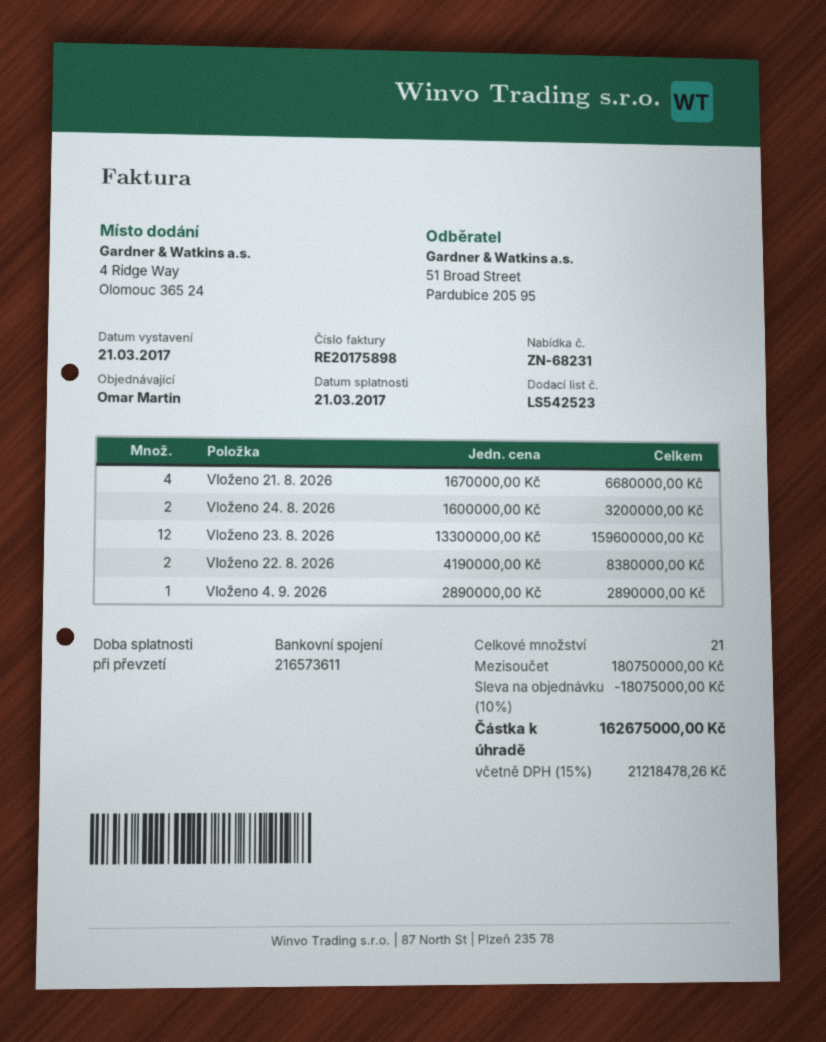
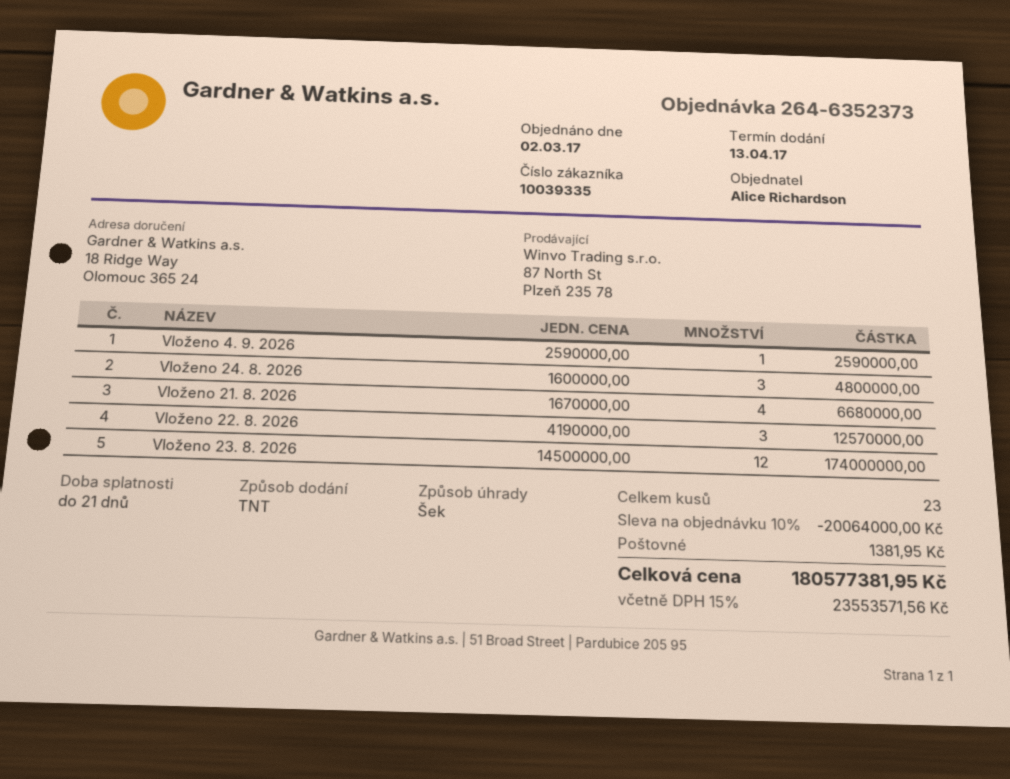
payment terms: on receipt -> 21 days
ordered by: Omar Martin -> Alice Richardson
ship to: 4 Ridge Way, Olomouc 365 24 -> 18 Ridge Way, Olomouc 365 24
Vloženo 24. 8. 2026: 2 x 1600000.00 = 3200000.00 -> 3 x 1600000.00 = 4800000.00
Vloženo 23. 8. 2026: 12 x 13300000.00 = 159600000.00 -> 12 x 14500000.00 = 174000000.00
Vloženo 22. 8. 2026: 2 x 4190000.00 = 8380000.00 -> 3 x 4190000.00 = 12570000.00
Vloženo 4. 9. 2026: 1 x 2890000.00 = 2890000.00 -> 1 x 2590000.00 = 2590000.00
total quantity: 21 -> 23
discount: 10% = 18075000.00 -> 10% = 20064000.00
shipping: none -> 1381.95
tax: 15% = 21218478.26 -> 15% = 23553571.56
total: 162675000.00 -> 180577381.95

